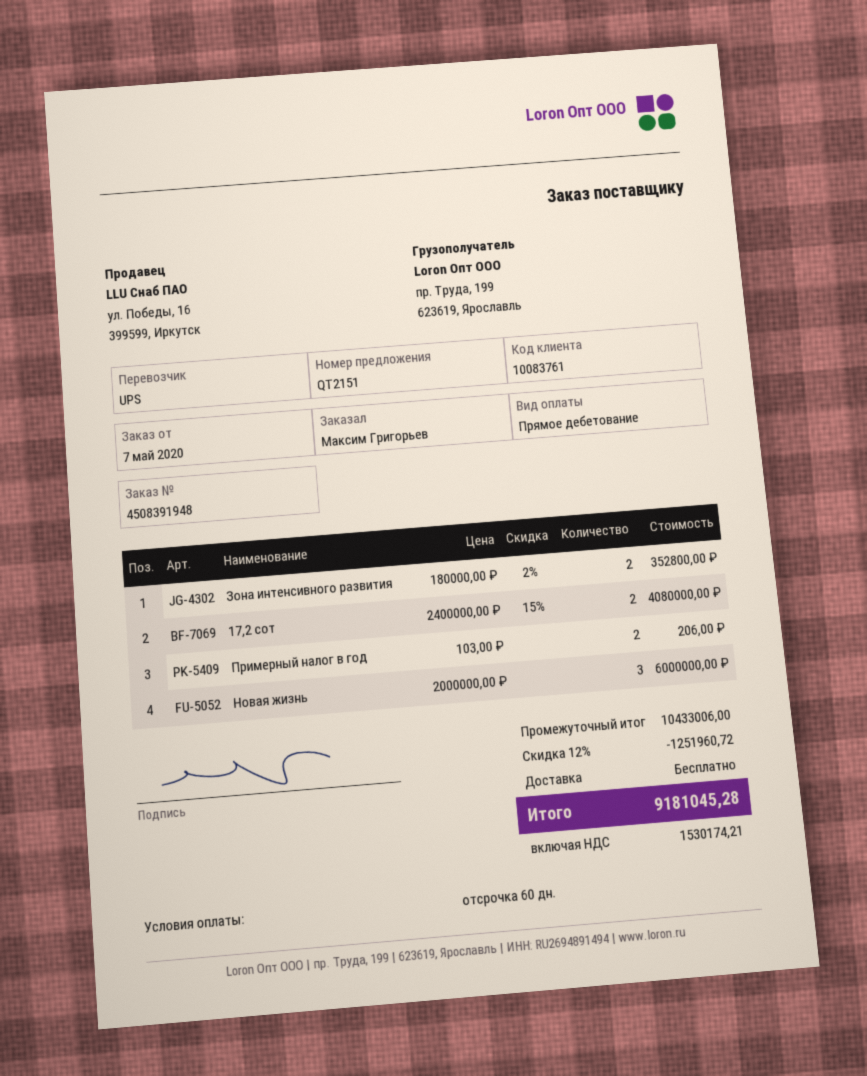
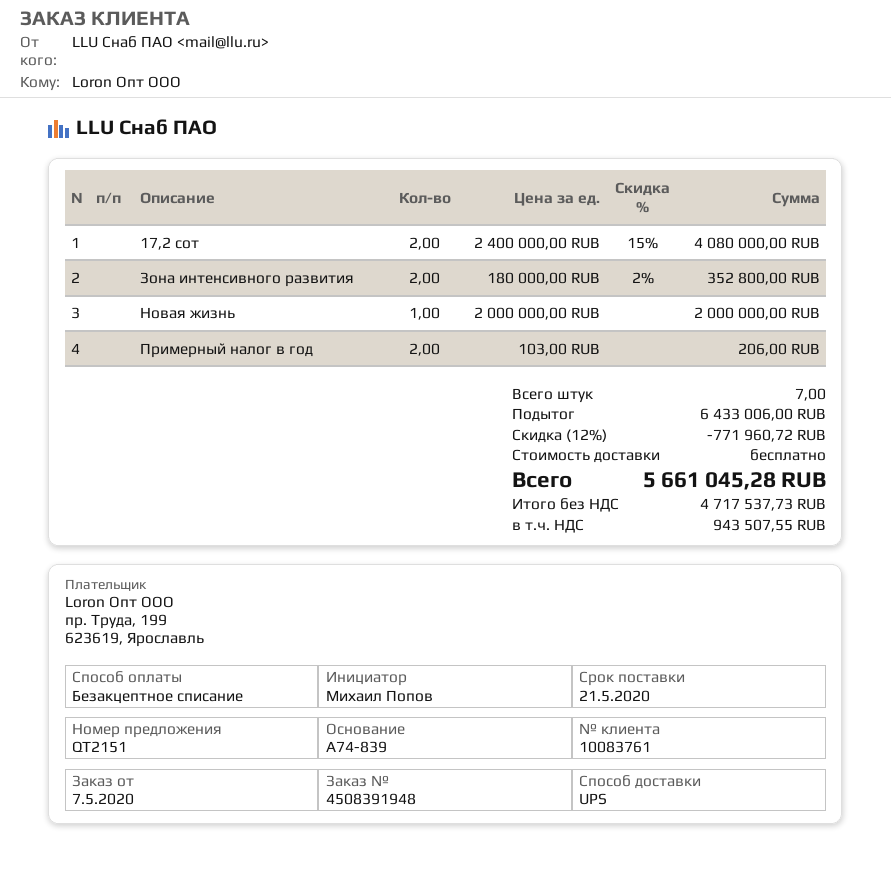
ordered by: Максим Григорьев -> Михаил Попов
Новая жизнь: 3 x 2000000.00 = 6000000.00 -> 1 x 2000000.00 = 2000000.00
subtotal: 10433006.00 -> 6433006.00
discount: 12% = 1251960.72 -> 12% = 771960.72
tax: 1530174.21 -> 943507.55
total: 9181045.28 -> 5661045.28

